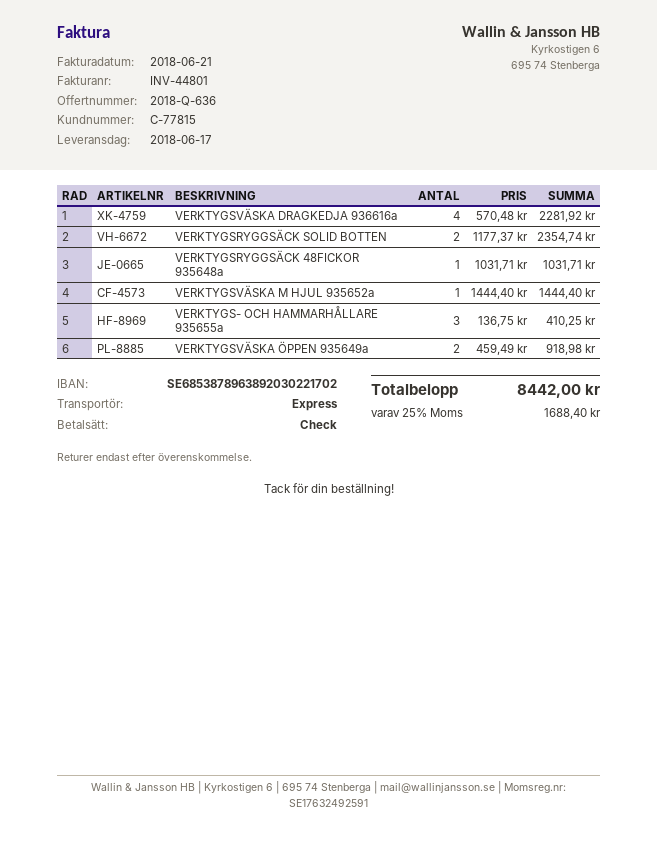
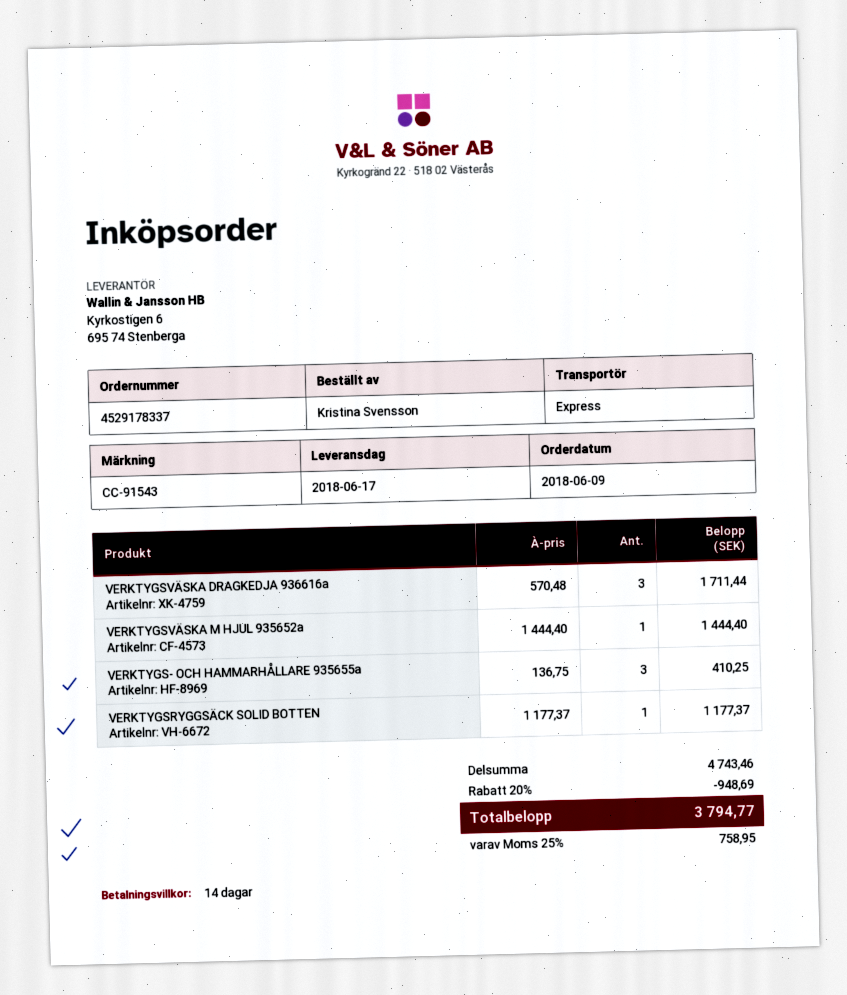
VERKTYGSVÄSKA DRAGKEDJA 936616a: 4 x 570.48 = 2281.92 -> 3 x 570.48 = 1711.44
VERKTYGSRYGGSÄCK SOLID BOTTEN: 2 x 1177.37 = 2354.74 -> 1 x 1177.37 = 1177.37
VERKTYGSRYGGSÄCK 48FICKOR 935648a: 1 x 1031.71 = 1031.71 -> none
VERKTYGSVÄSKA ÖPPEN 935649a: 2 x 459.49 = 918.98 -> none
discount: none -> 20% = 948.69
tax: 25% = 1688.40 -> 25% = 758.95
total: 8442.00 -> 3794.77

